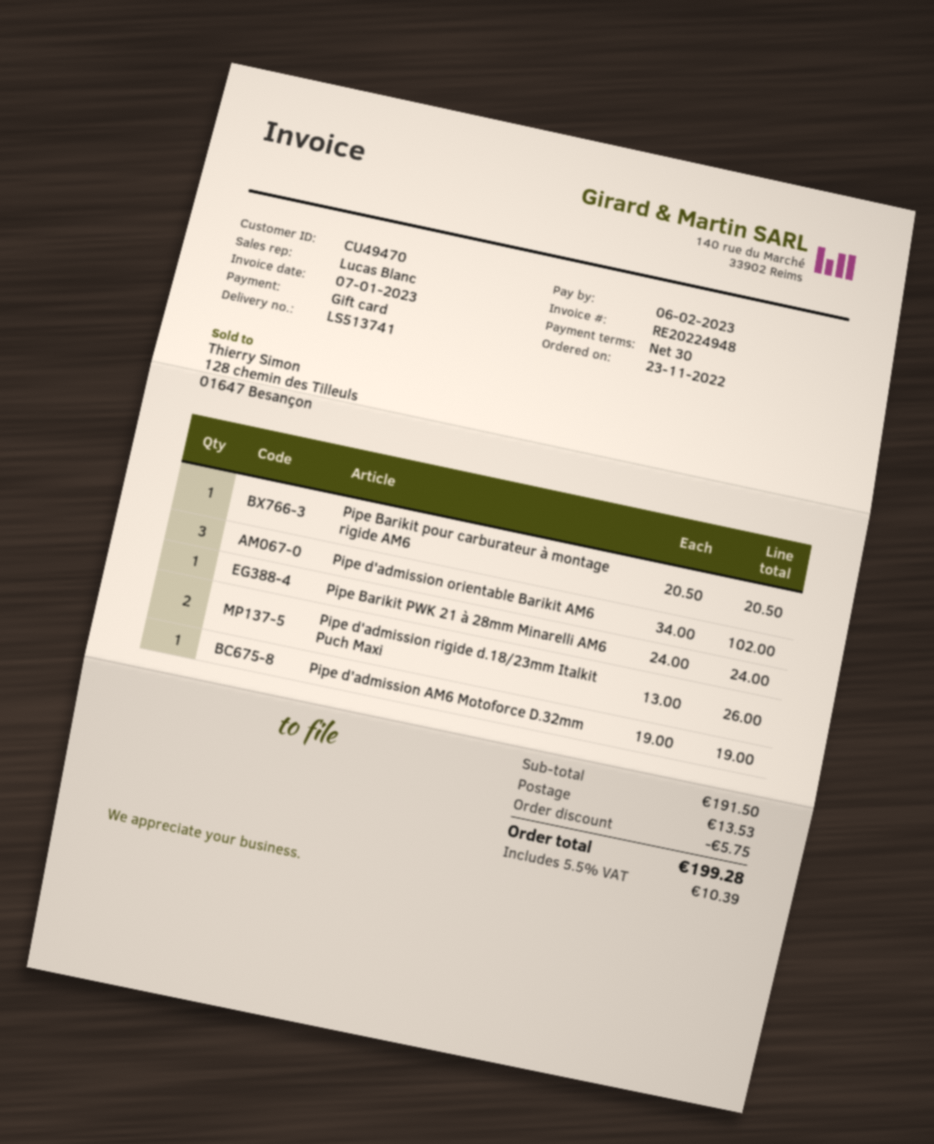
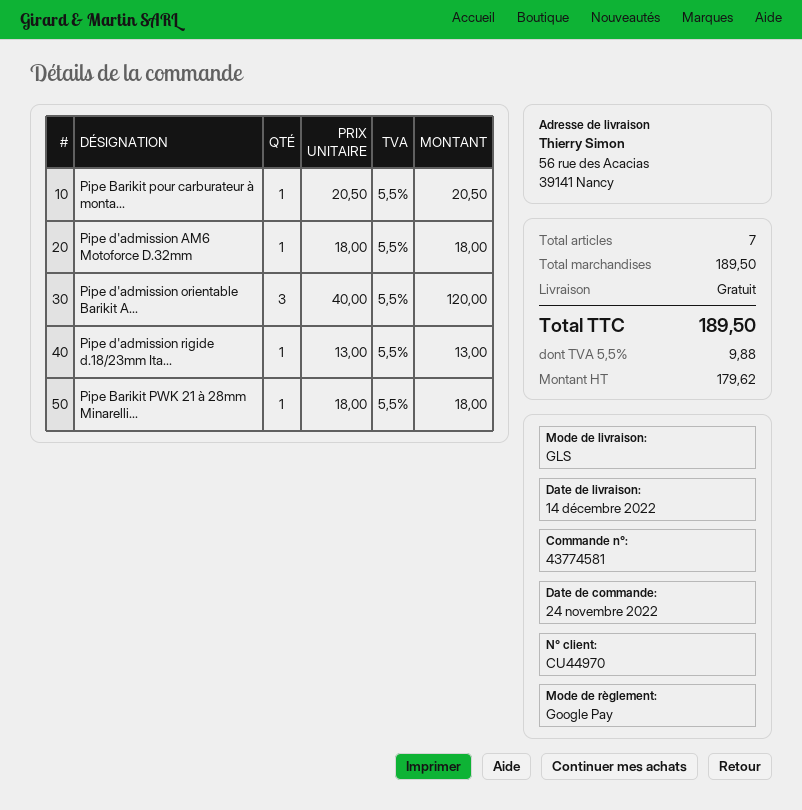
order date: 2022-11-23 -> 2022-11-24
customer number: CU49470 -> CU44970
payment method: gift card -> Google Pay
Pipe d'admission orientable Barikit AM6: 3 x 34.00 = 102.00 -> 3 x 40.00 = 120.00
Pipe Barikit PWK 21 à 28mm Minarelli AM6: 1 x 24.00 = 24.00 -> 1 x 18.00 = 18.00
Pipe d'admission rigide d.18/23mm Italkit Puch Maxi: 2 x 13.00 = 26.00 -> 1 x 13.00 = 13.00
Pipe d'admission AM6 Motoforce D.32mm: 1 x 19.00 = 19.00 -> 1 x 18.00 = 18.00
subtotal: 191.50 -> 189.50
discount: 5.75 -> none
shipping: 13.53 -> 0.00
tax: 5.5% = 10.39 -> 5.5% = 9.88
total: 199.28 -> 189.50

